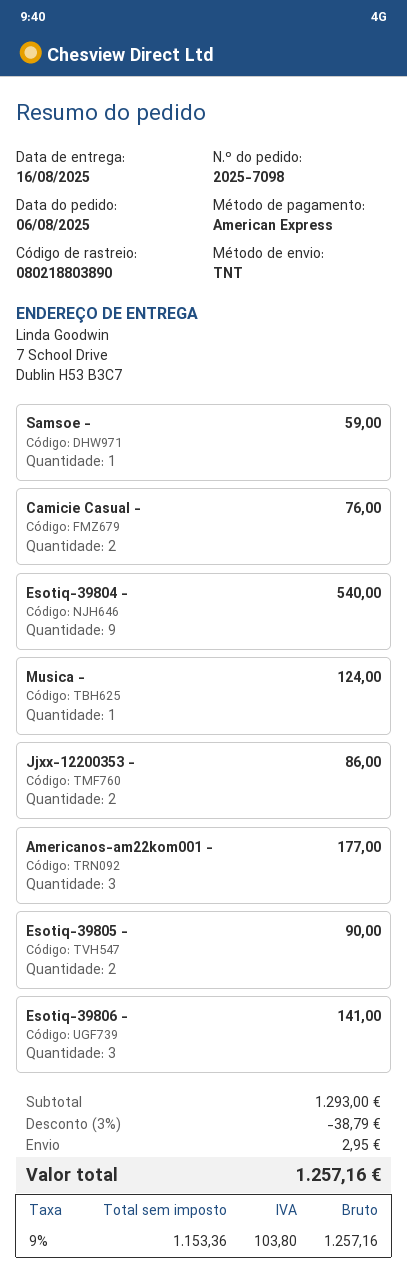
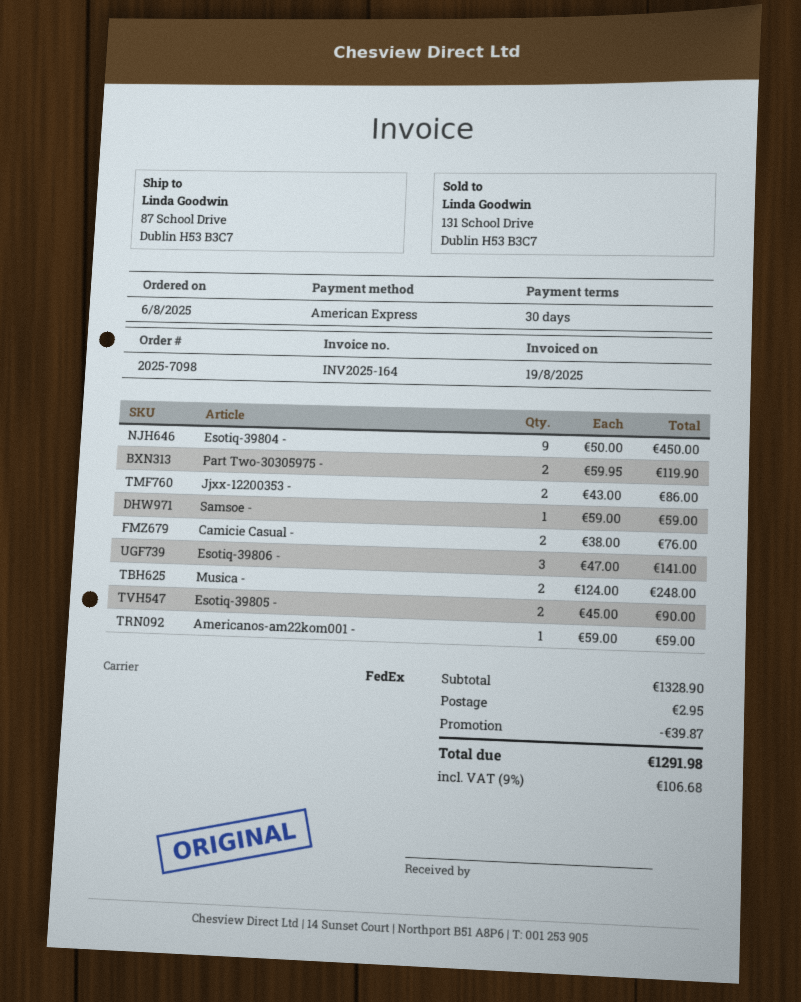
shipping method: TNT -> FedEx
ship to: 7 School Drive, Dublin H53 B3C7 -> 87 School Drive, Dublin H53 B3C7
Esotiq-39804 -: 9 for 540.00 -> 9 for 450.00
Musica -: 1 for 124.00 -> 2 for 248.00
Americanos-am22kom001 -: 3 for 177.00 -> 1 for 59.00
Part Two-30305975 -: none -> 2 for 119.90
subtotal: 1293.00 -> 1328.90
discount: 38.79 -> 39.87
tax: 9% = 103.80 -> 9% = 106.68
total: 1257.16 -> 1291.98

